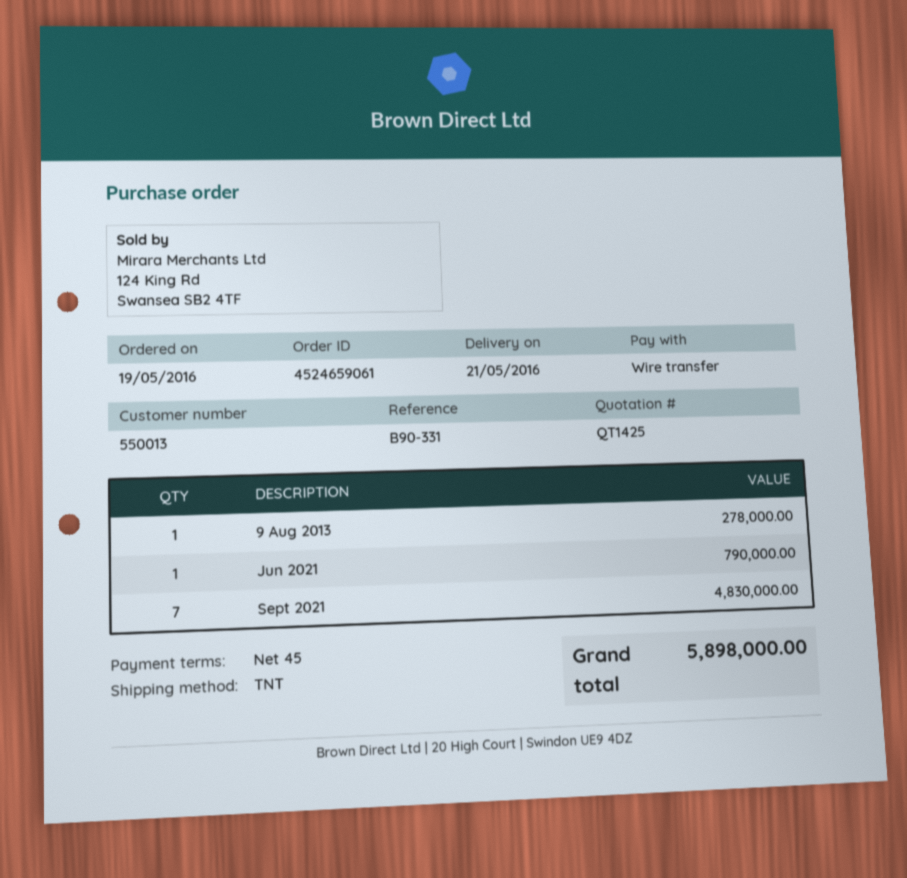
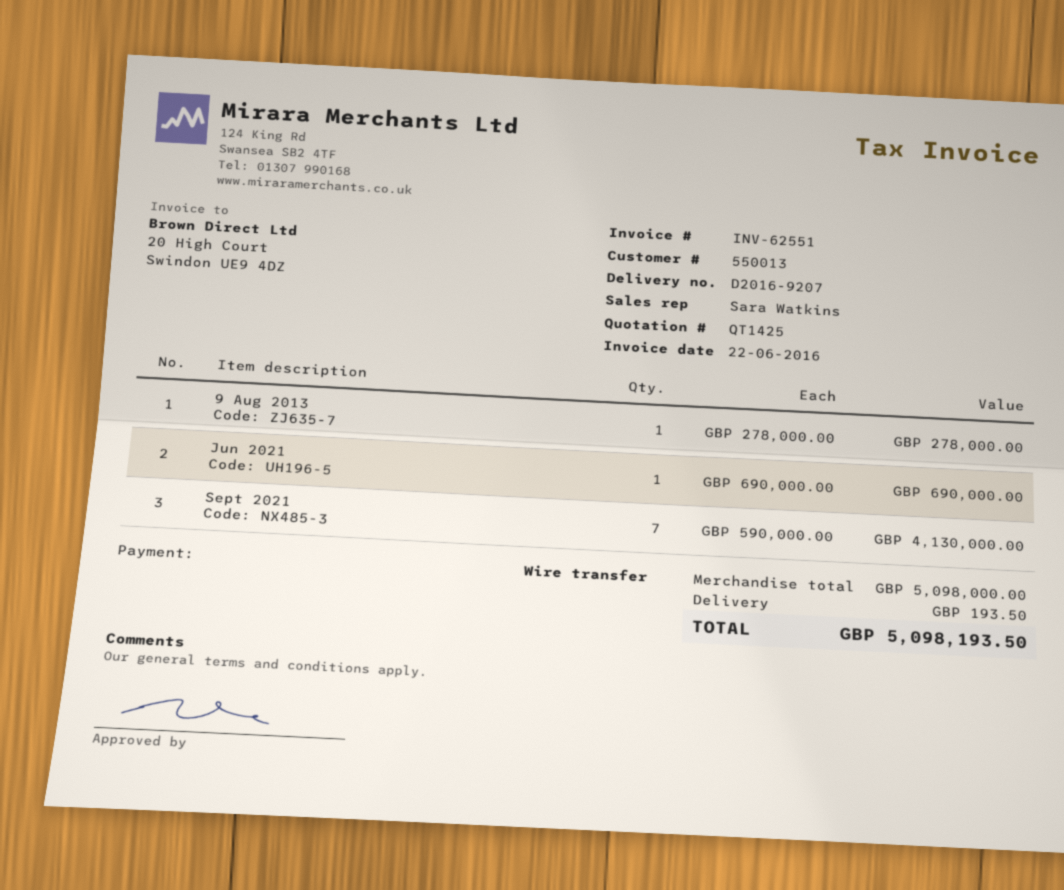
Jun 2021: 1 for 790000.00 -> 1 for 690000.00
Sept 2021: 7 for 4830000.00 -> 7 for 4130000.00
shipping: none -> 193.50
total: 5898000.00 -> 5098193.50

